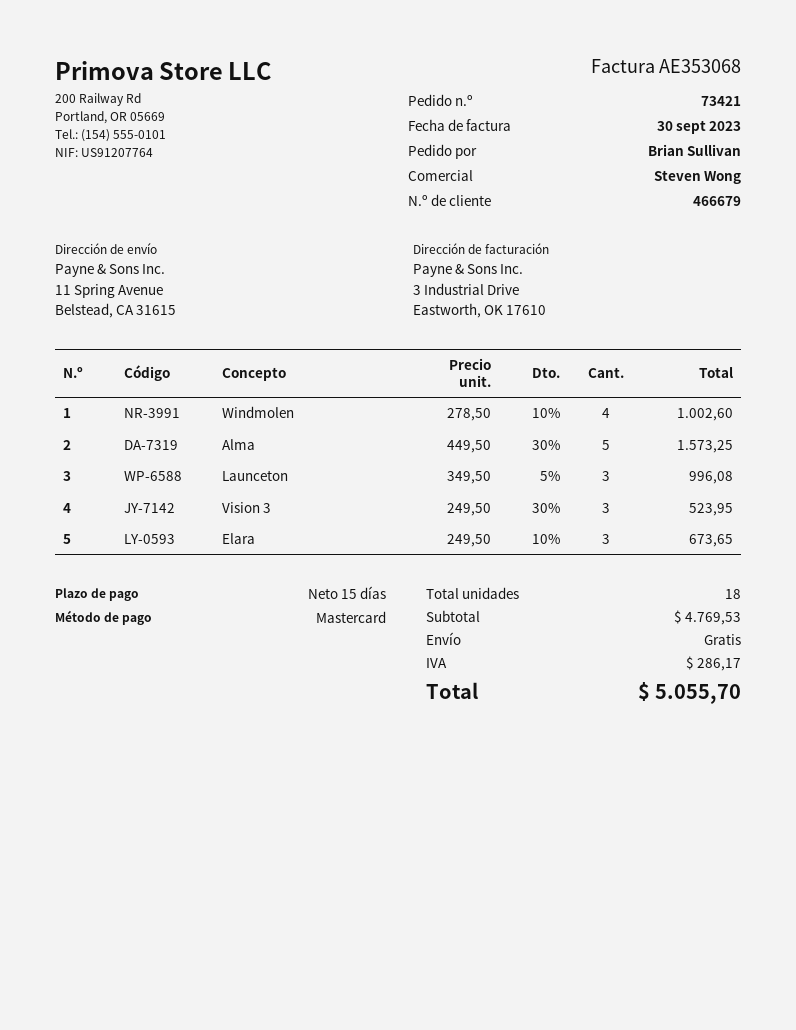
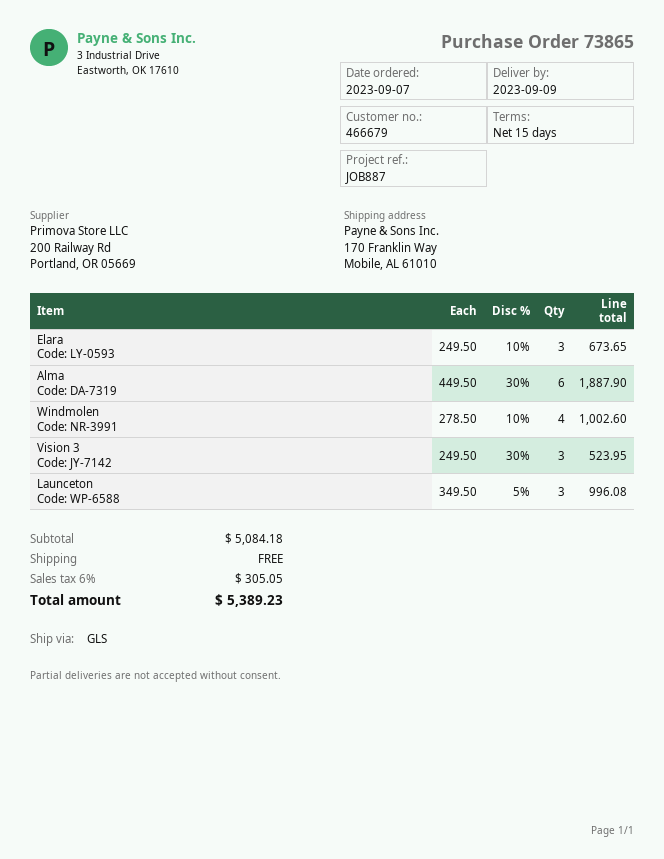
order number: 73421 -> 73865
ship to: 11 Spring Avenue, Belstead, CA 31615 -> 170 Franklin Way, Mobile, AL 61010
Alma: 5 x 449.50 - 30% = 1573.25 -> 6 x 449.50 - 30% = 1887.90
subtotal: 4769.53 -> 5084.18
tax: 286.17 -> 305.05
total: 5055.70 -> 5389.23

